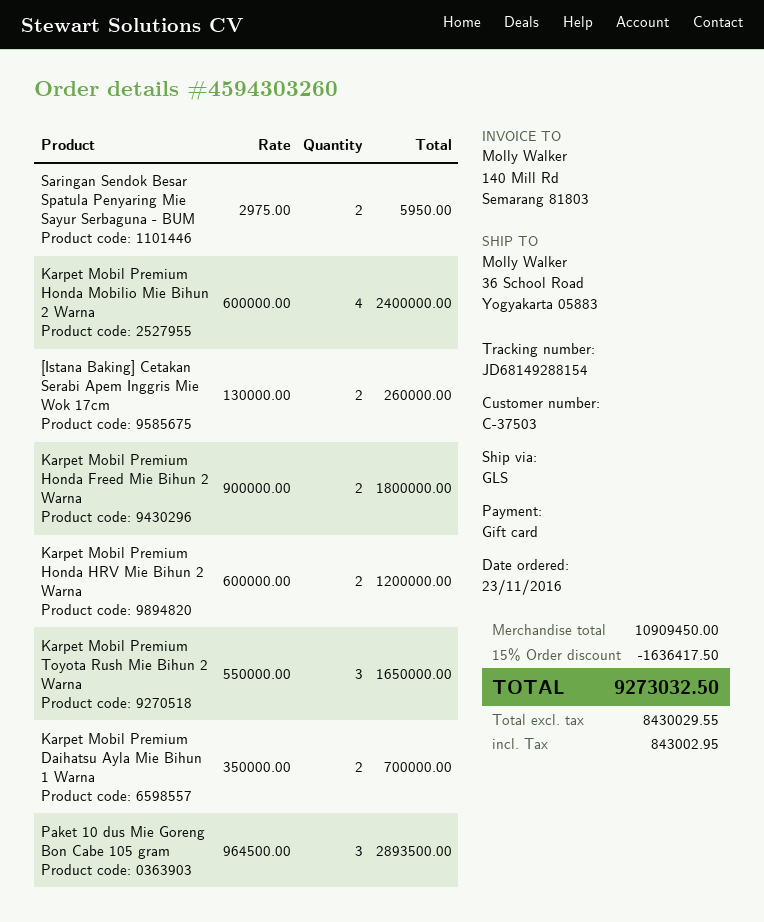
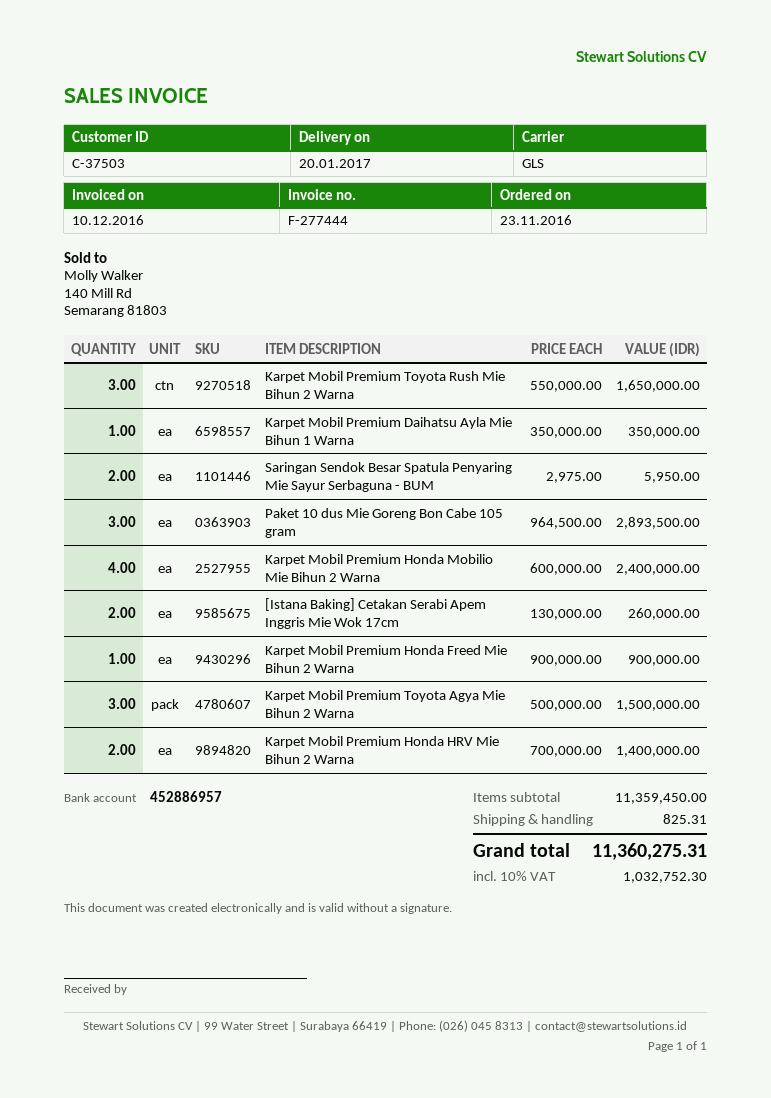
Karpet Mobil Premium Honda Freed Mie Bihun 2 Warna: 2 x 900000.00 = 1800000.00 -> 1 x 900000.00 = 900000.00
Karpet Mobil Premium Honda HRV Mie Bihun 2 Warna: 2 x 600000.00 = 1200000.00 -> 2 x 700000.00 = 1400000.00
Karpet Mobil Premium Daihatsu Ayla Mie Bihun 1 Warna: 2 x 350000.00 = 700000.00 -> 1 x 350000.00 = 350000.00
Karpet Mobil Premium Toyota Agya Mie Bihun 2 Warna: none -> 3 x 500000.00 = 1500000.00
subtotal: 10909450.00 -> 11359450.00
discount: 15% = 1636417.50 -> none
shipping: none -> 825.31
tax: 843002.95 -> 1032752.30
total: 9273032.50 -> 11360275.31

